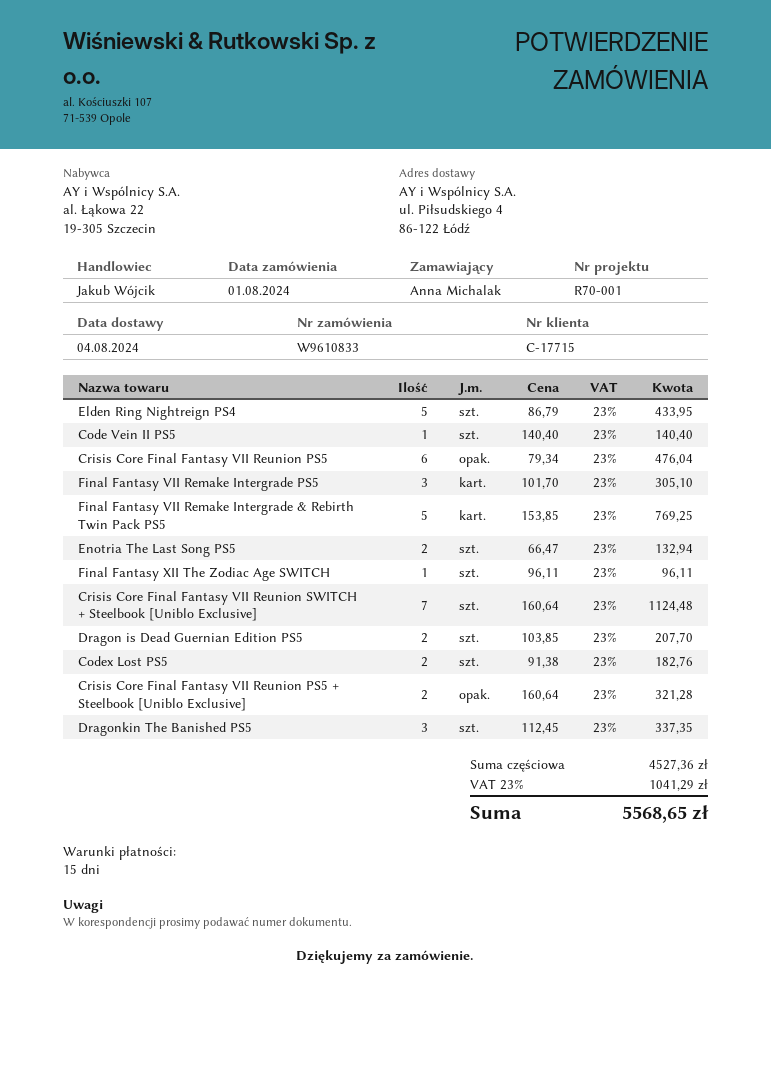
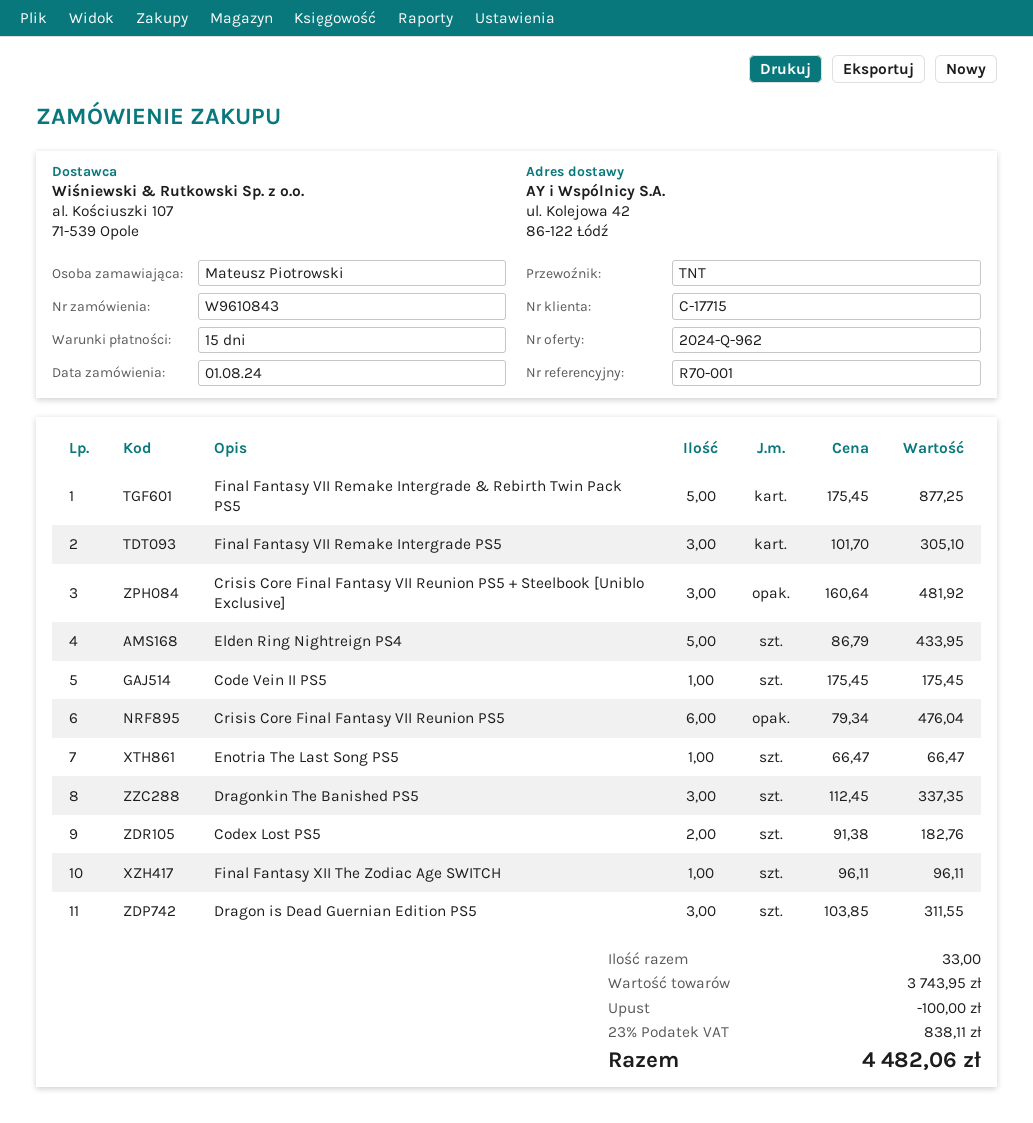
order number: W9610833 -> W9610843
ordered by: Anna Michalak -> Mateusz Piotrowski
ship to: ul. Piłsudskiego 4, 86-122 Łódź -> ul. Kolejowa 42, 86-122 Łódź
Code Vein II PS5: 1 x 140.40 = 140.40 -> 1 x 175.45 = 175.45
Final Fantasy VII Remake Intergrade & Rebirth Twin Pack PS5: 5 x 153.85 = 769.25 -> 5 x 175.45 = 877.25
Enotria The Last Song PS5: 2 x 66.47 = 132.94 -> 1 x 66.47 = 66.47
Crisis Core Final Fantasy VII Reunion SWITCH + Steelbook [Uniblo Exclusive]: 7 x 160.64 = 1124.48 -> none
Dragon is Dead Guernian Edition PS5: 2 x 103.85 = 207.70 -> 3 x 103.85 = 311.55
Crisis Core Final Fantasy VII Reunion PS5 + Steelbook [Uniblo Exclusive]: 2 x 160.64 = 321.28 -> 3 x 160.64 = 481.92
subtotal: 4527.36 -> 3743.95
discount: none -> 100.00
tax: 23% = 1041.29 -> 23% = 838.11
total: 5568.65 -> 4482.06

